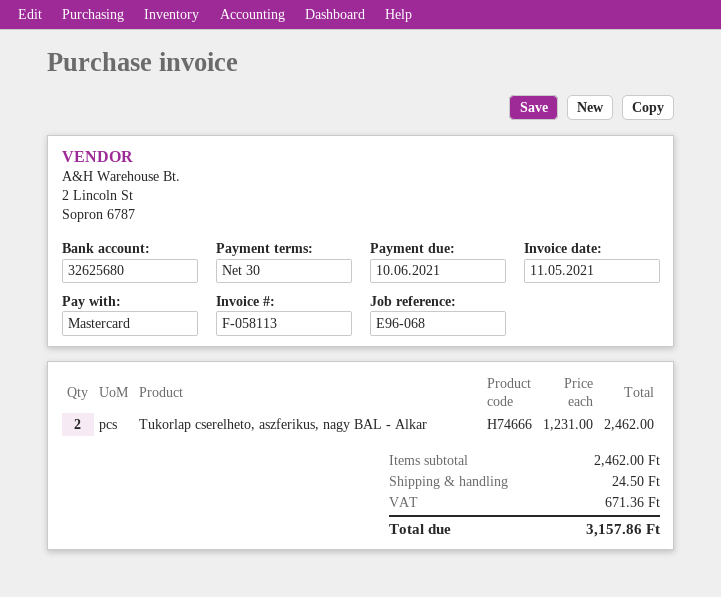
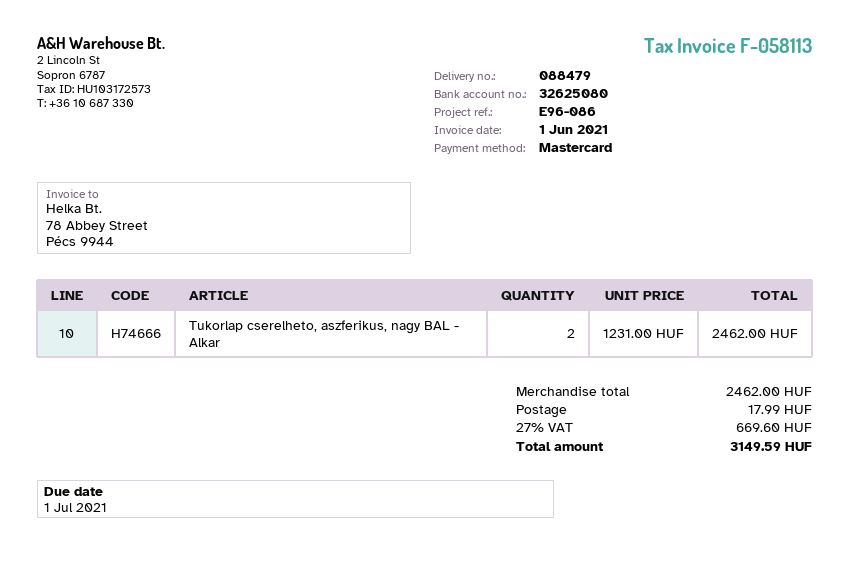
invoice date: 2021-05-11 -> 2021-06-01
due date: 2021-06-10 -> 2021-07-01
reference: E96-068 -> E96-086
bank account: 32625680 -> 32625080
shipping: 24.50 -> 17.99
tax: 671.36 -> 669.60
total: 3157.86 -> 3149.59

